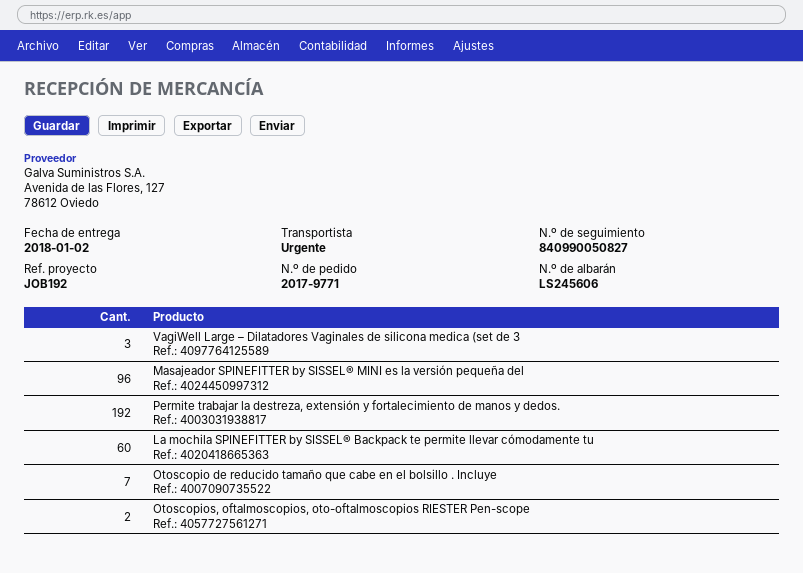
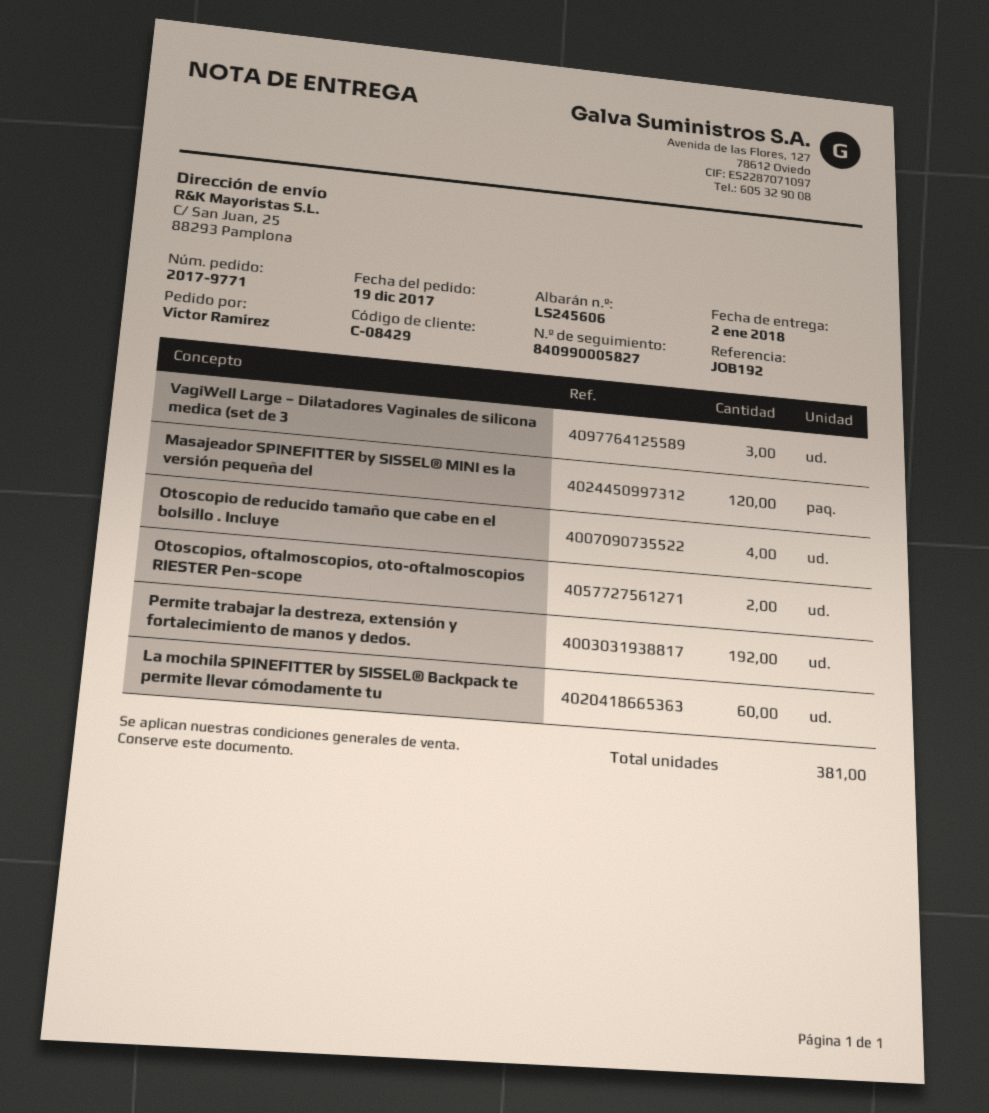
tracking number: 840990050827 -> 840990005827
Masajeador SPINEFITTER by SISSEL® MINI es la versión pequeña del: 96 -> 120
Otoscopio de reducido tamaño que cabe en el bolsillo . Incluye: 7 -> 4

